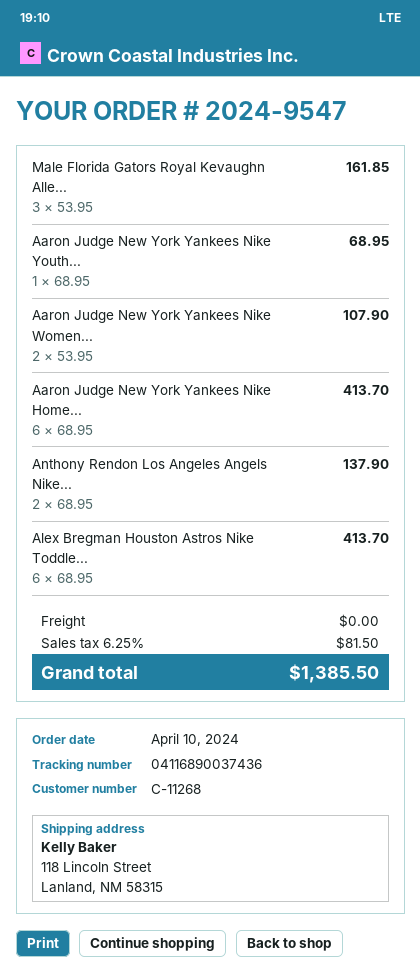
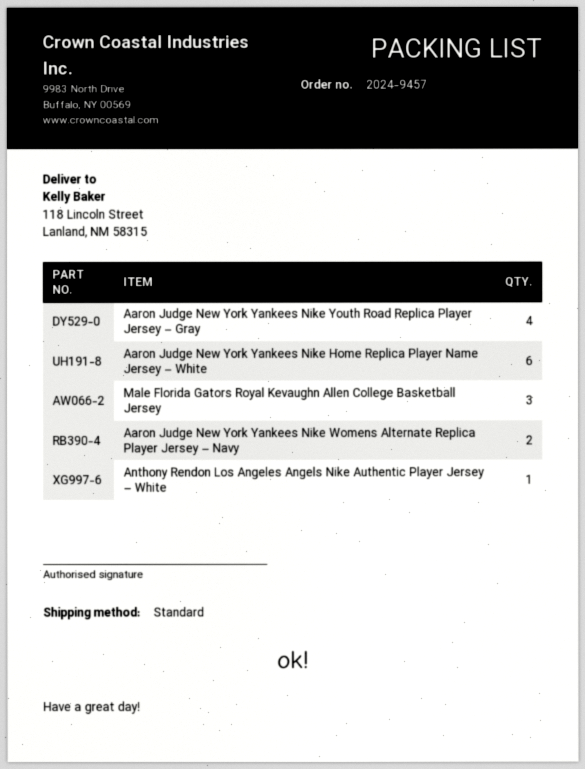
order number: 2024-9547 -> 2024-9457
Aaron Judge New York Yankees Nike Youth...: 1 -> 4
Anthony Rendon Los Angeles Angels Nike...: 2 -> 1
Alex Bregman Houston Astros Nike Toddle...: 6 -> none

